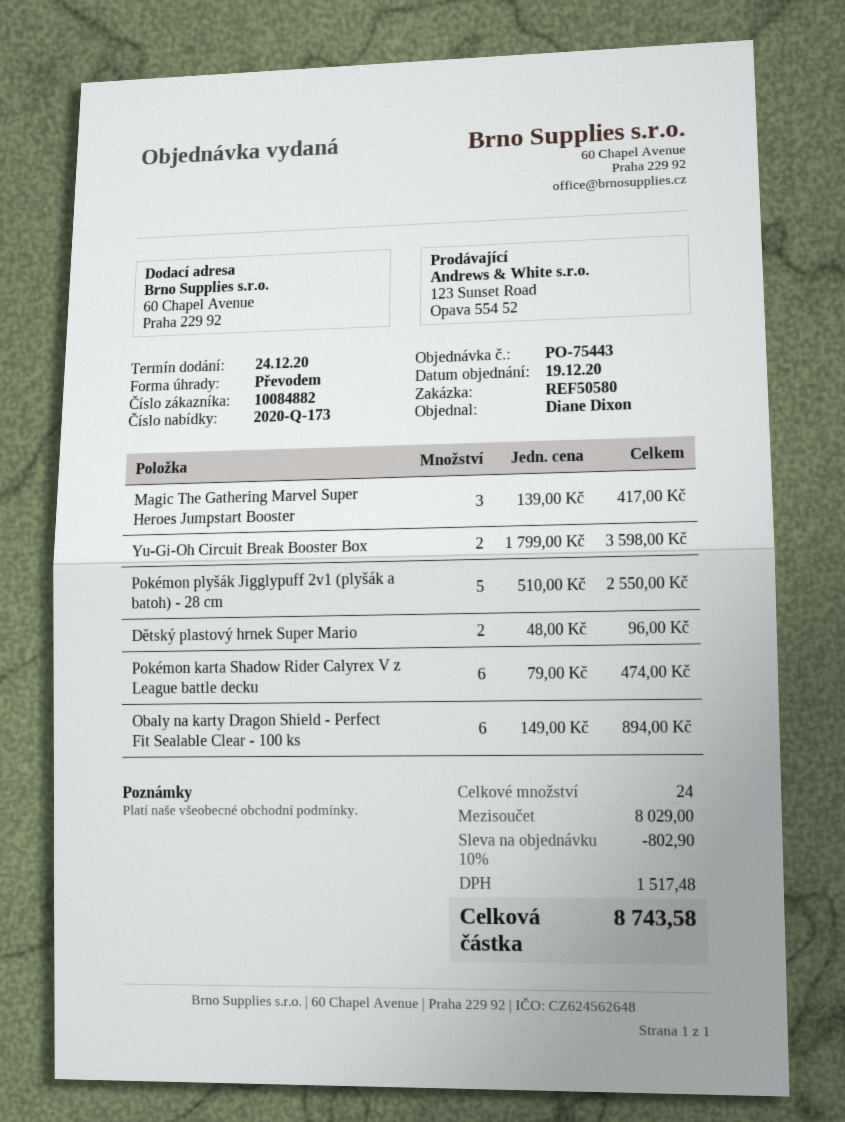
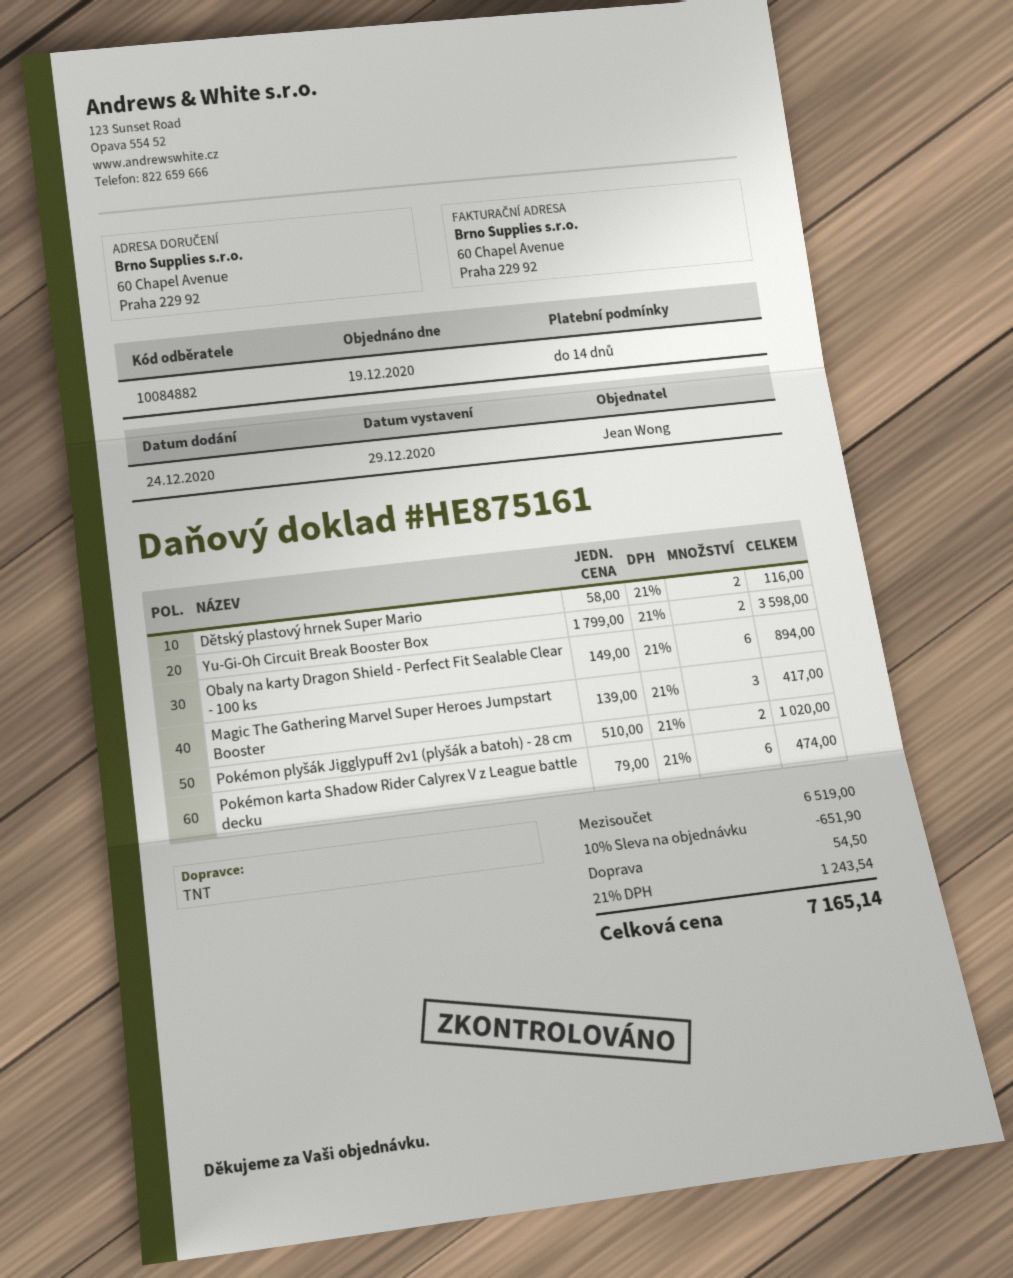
ordered by: Diane Dixon -> Jean Wong
Pokémon plyšák Jigglypuff 2v1 (plyšák a batoh) - 28 cm: 5 x 510.00 = 2550.00 -> 2 x 510.00 = 1020.00
Dětský plastový hrnek Super Mario: 2 x 48.00 = 96.00 -> 2 x 58.00 = 116.00
subtotal: 8029.00 -> 6519.00
discount: 10% = 802.90 -> 10% = 651.90
shipping: none -> 54.50
tax: 1517.48 -> 1243.54
total: 8743.58 -> 7165.14

